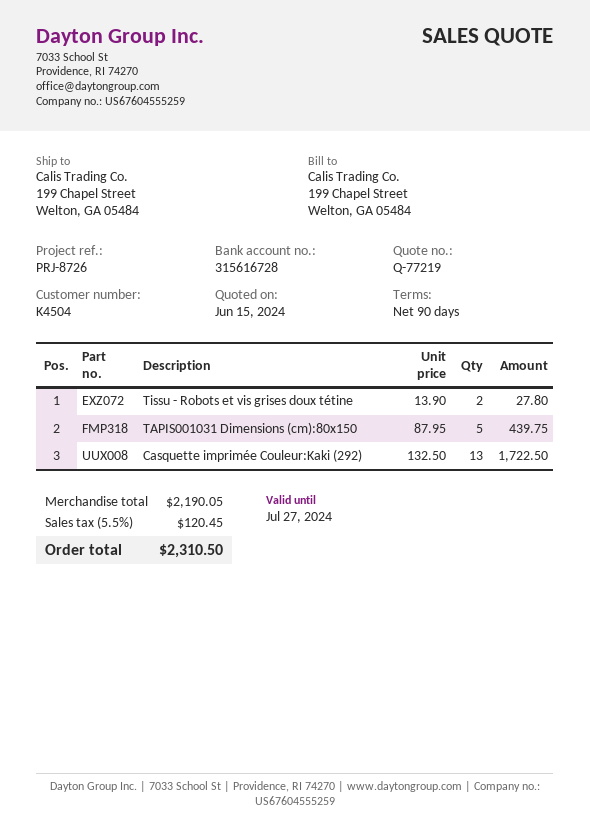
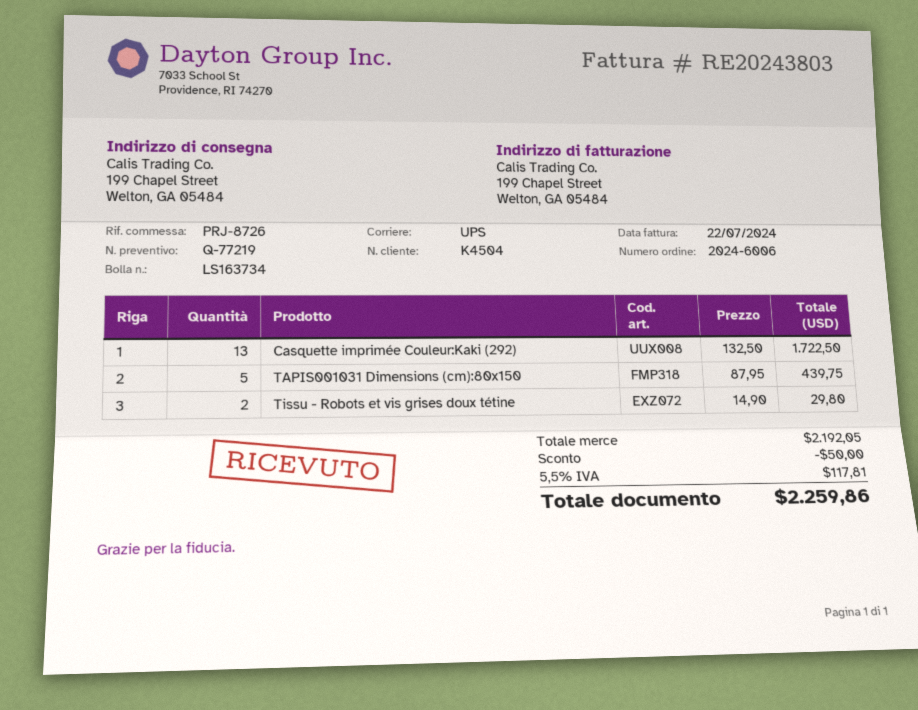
Tissu - Robots et vis grises doux tétine: 2 x 13.90 = 27.80 -> 2 x 14.90 = 29.80
subtotal: 2190.05 -> 2192.05
discount: none -> 50.00
tax: 5.5% = 120.45 -> 5.5% = 117.81
total: 2310.50 -> 2259.86

